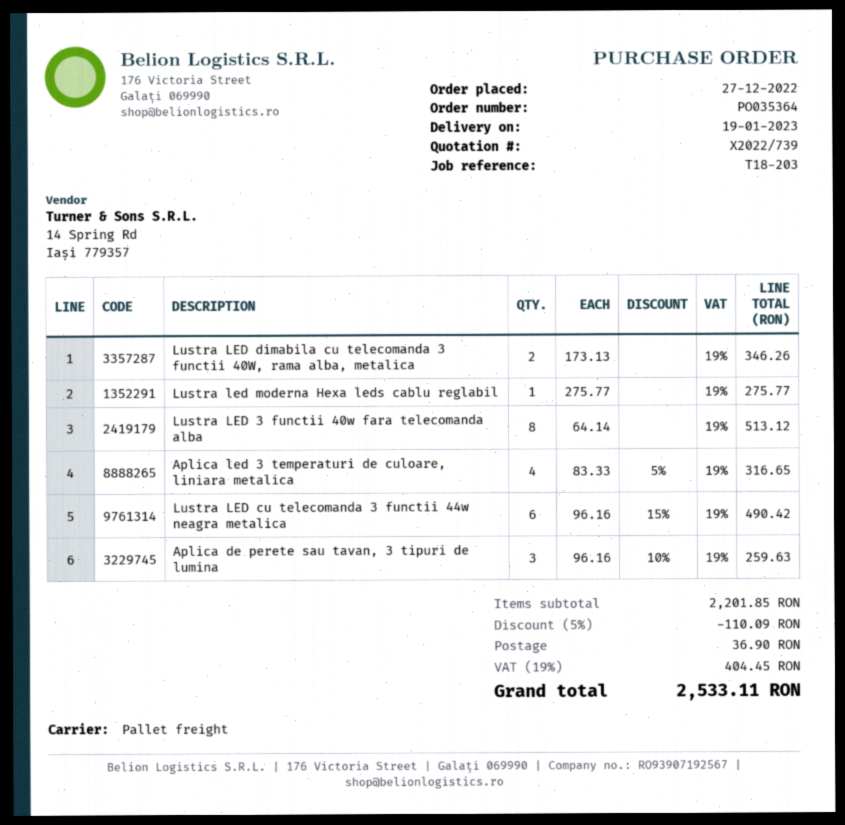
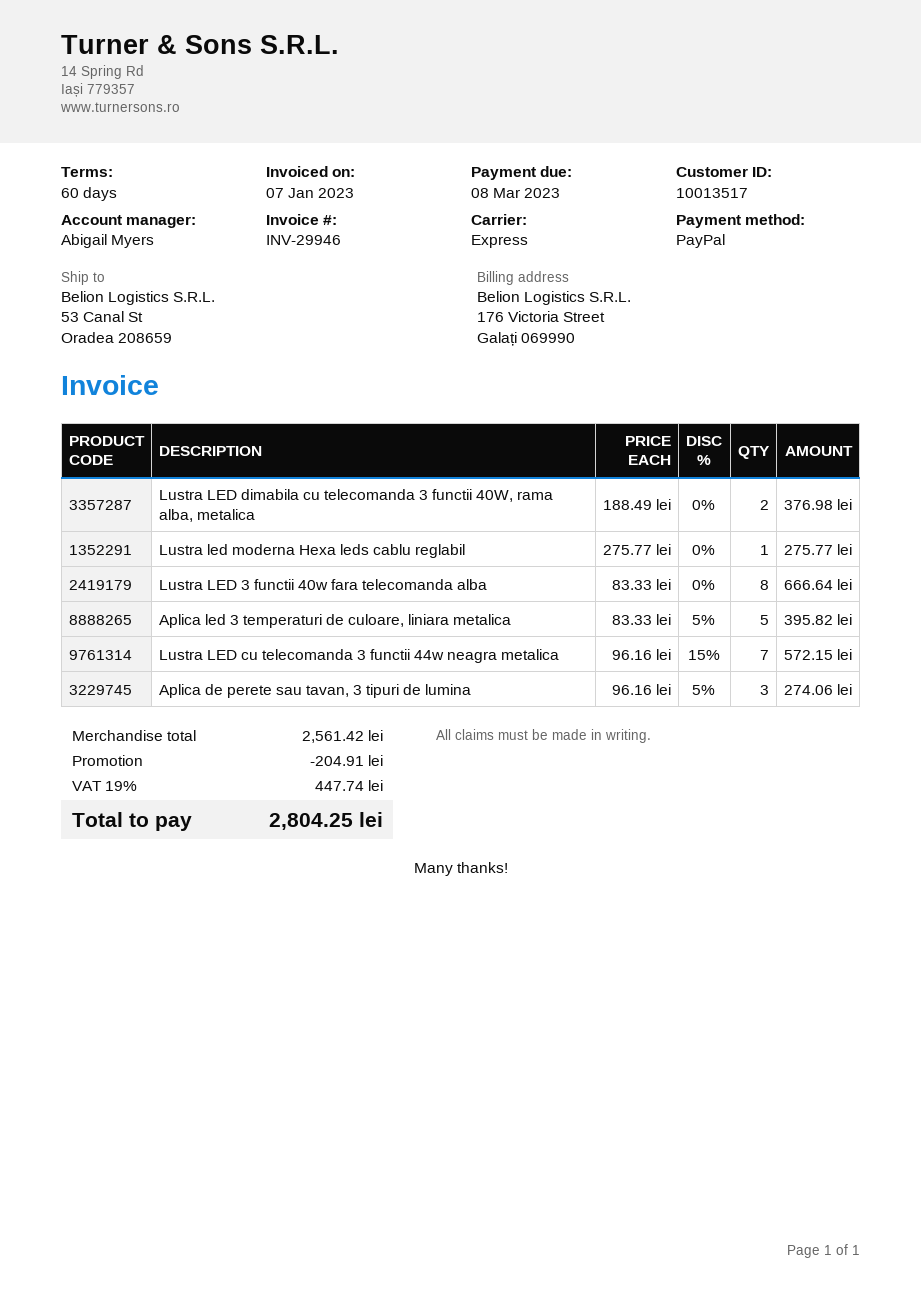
shipping method: pallet freight -> express
Lustra LED dimabila cu telecomanda 3 functii 40W, rama alba, metalica: 2 x 173.13 = 346.26 -> 2 x 188.49 = 376.98
Lustra LED 3 functii 40w fara telecomanda alba: 8 x 64.14 = 513.12 -> 8 x 83.33 = 666.64
Aplica led 3 temperaturi de culoare, liniara metalica: 4 x 83.33 - 5% = 316.65 -> 5 x 83.33 - 5% = 395.82
Lustra LED cu telecomanda 3 functii 44w neagra metalica: 6 x 96.16 - 15% = 490.42 -> 7 x 96.16 - 15% = 572.15
Aplica de perete sau tavan, 3 tipuri de lumina: 3 x 96.16 - 10% = 259.63 -> 3 x 96.16 - 5% = 274.06
subtotal: 2201.85 -> 2561.42
discount: 110.09 -> 204.91
shipping: 36.90 -> none
tax: 19% = 404.45 -> 19% = 447.74
total: 2533.11 -> 2804.25

